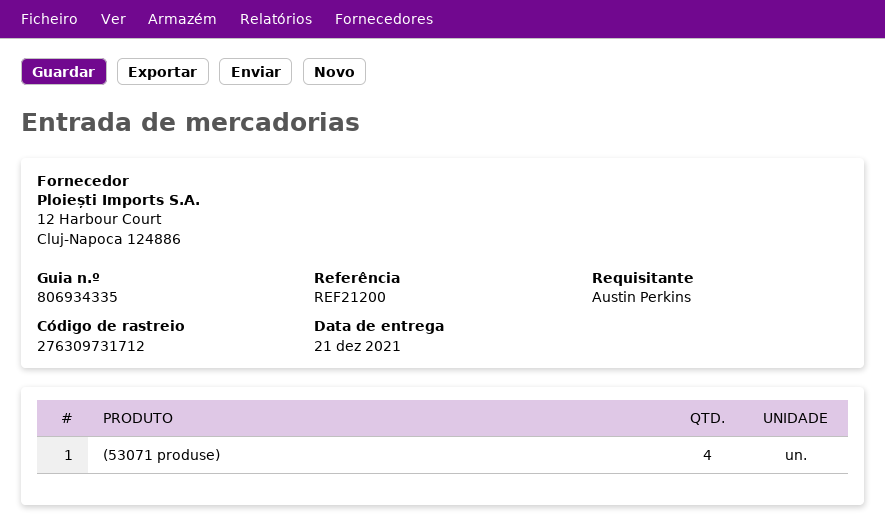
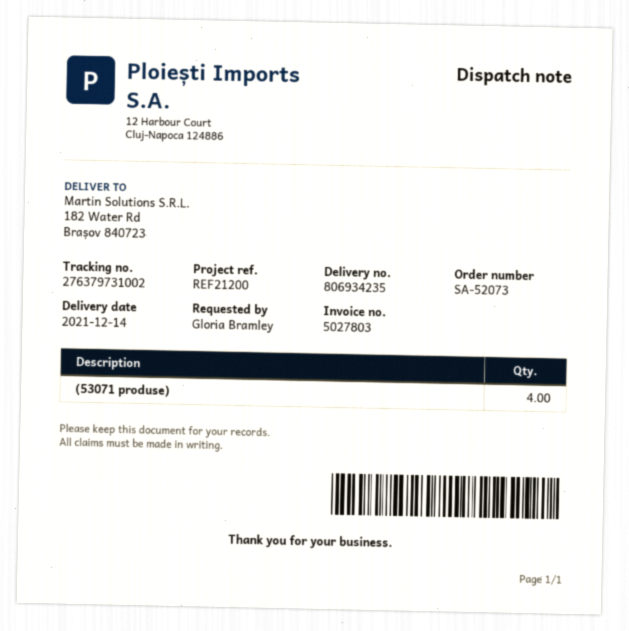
delivery note number: 806934335 -> 806934235
delivery date: 2021-12-21 -> 2021-12-14
ordered by: Austin Perkins -> Gloria Bramley
tracking number: 276309731712 -> 276379731002

